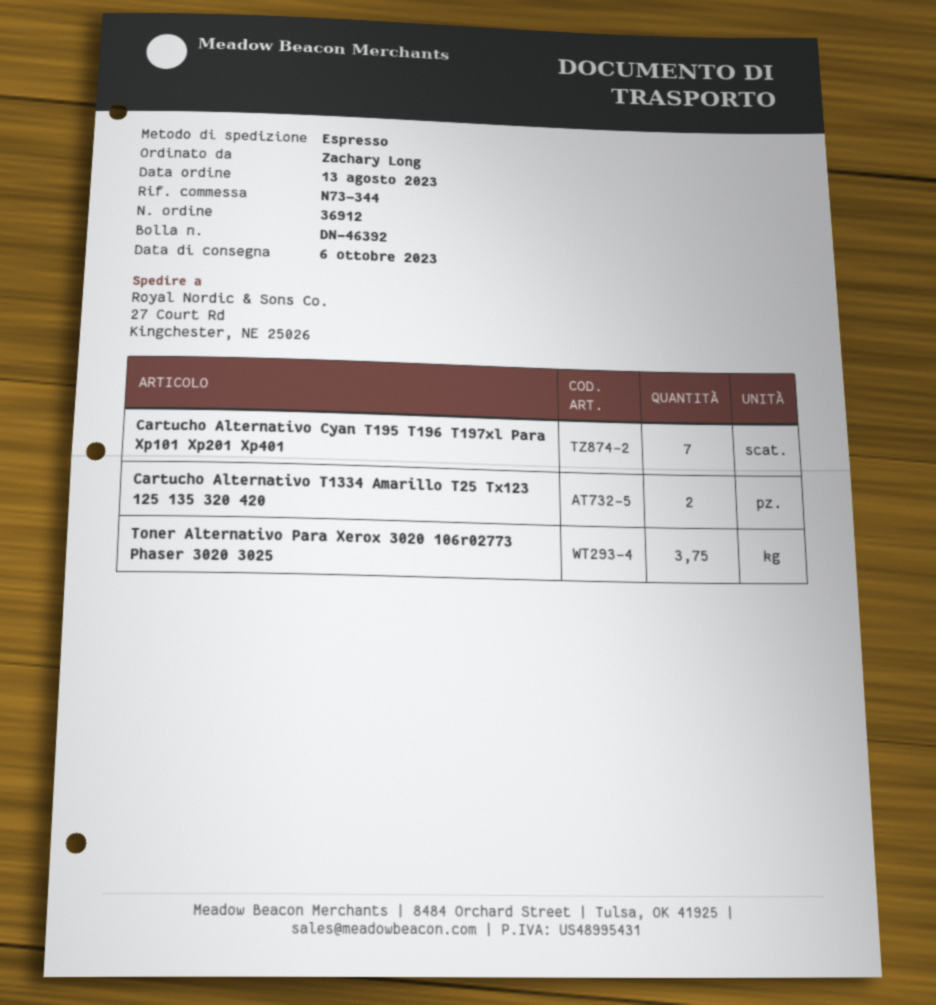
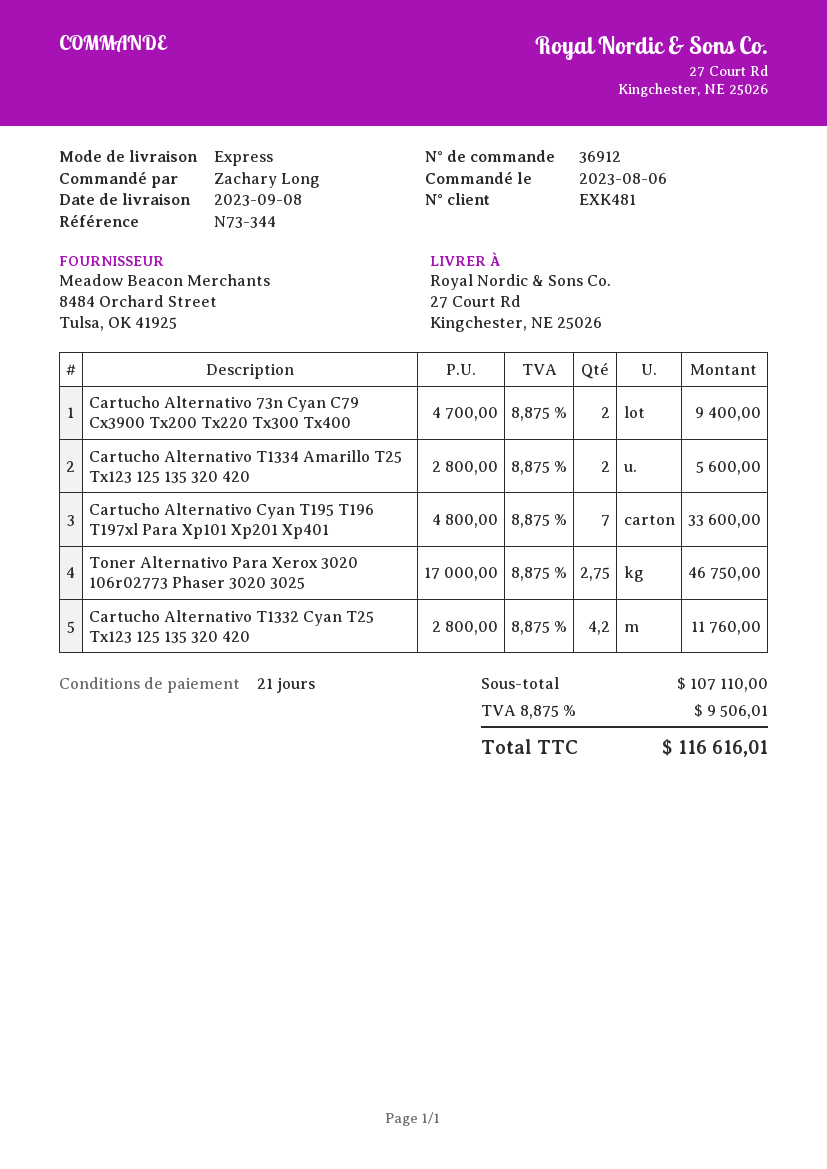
order date: 2023-08-13 -> 2023-08-06
delivery date: 2023-10-06 -> 2023-09-08
Toner Alternativo Para Xerox 3020 106r02773 Phaser 3020 3025: 3.75 -> 2.75
Cartucho Alternativo 73n Cyan C79 Cx3900 Tx200 Tx220 Tx300 Tx400: none -> 2
Cartucho Alternativo T1332 Cyan T25 Tx123 125 135 320 420: none -> 4.2

